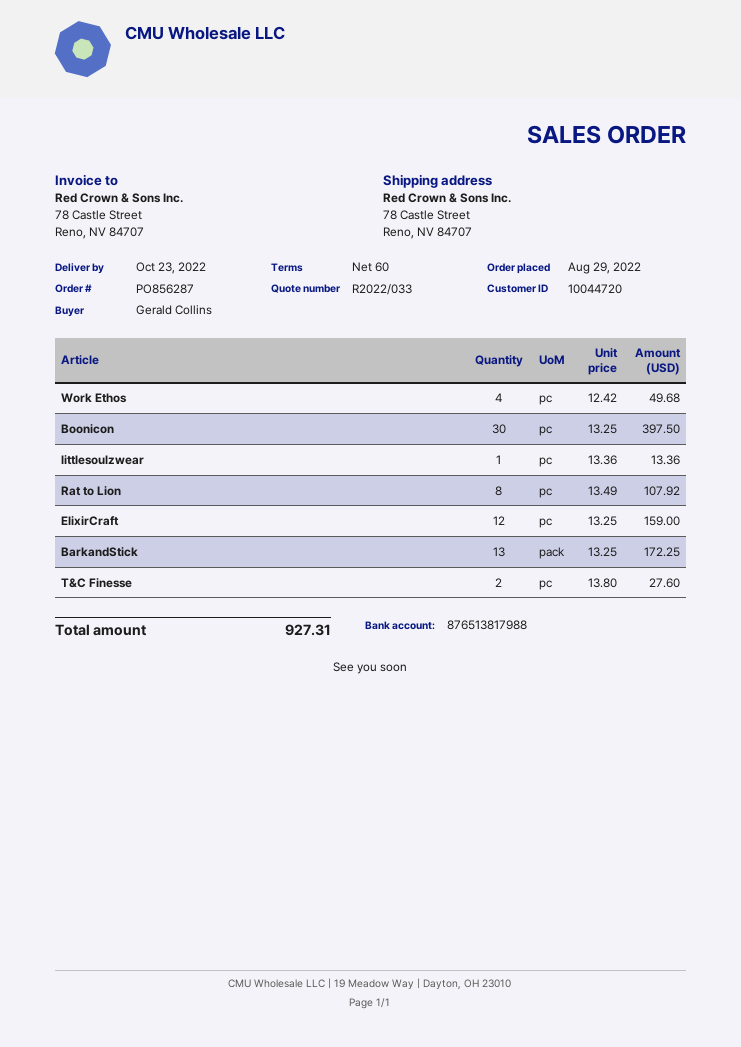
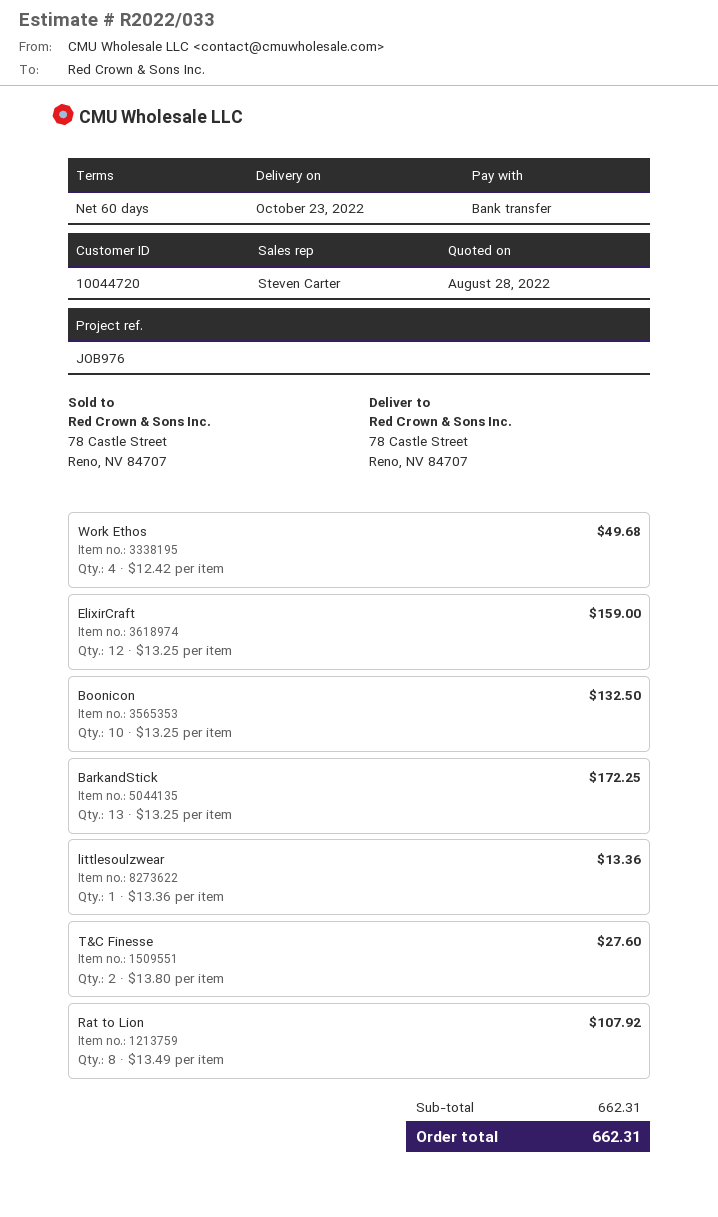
Boonicon: 30 x 13.25 = 397.50 -> 10 x 13.25 = 132.50
total: 927.31 -> 662.31

